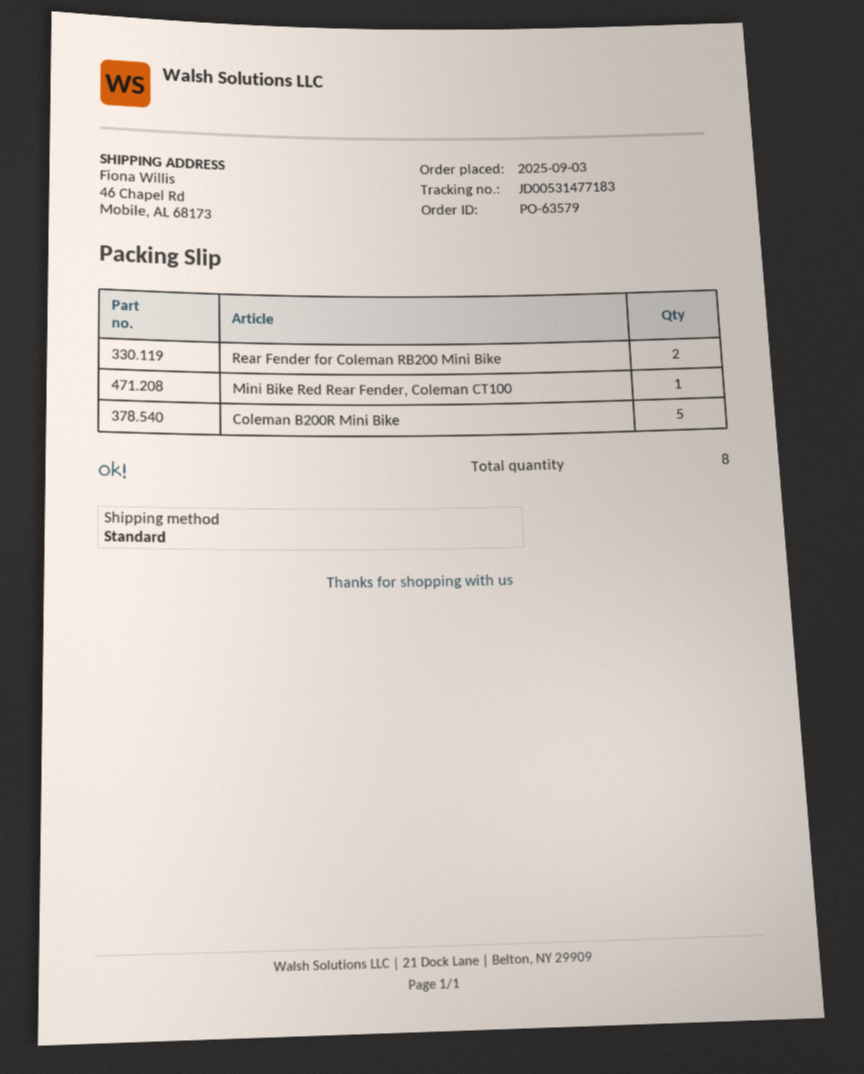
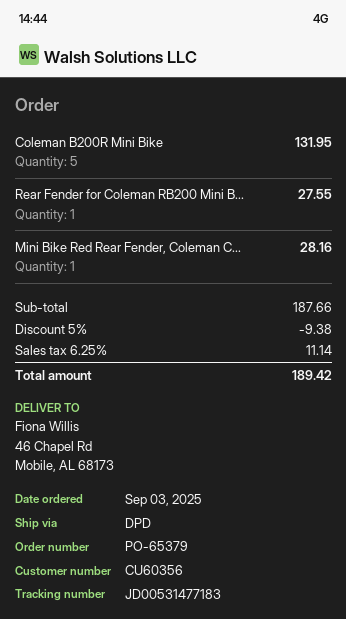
order number: PO-63579 -> PO-65379
shipping method: standard -> DPD
Rear Fender for Coleman RB200 Mini Bike: 2 -> 1

